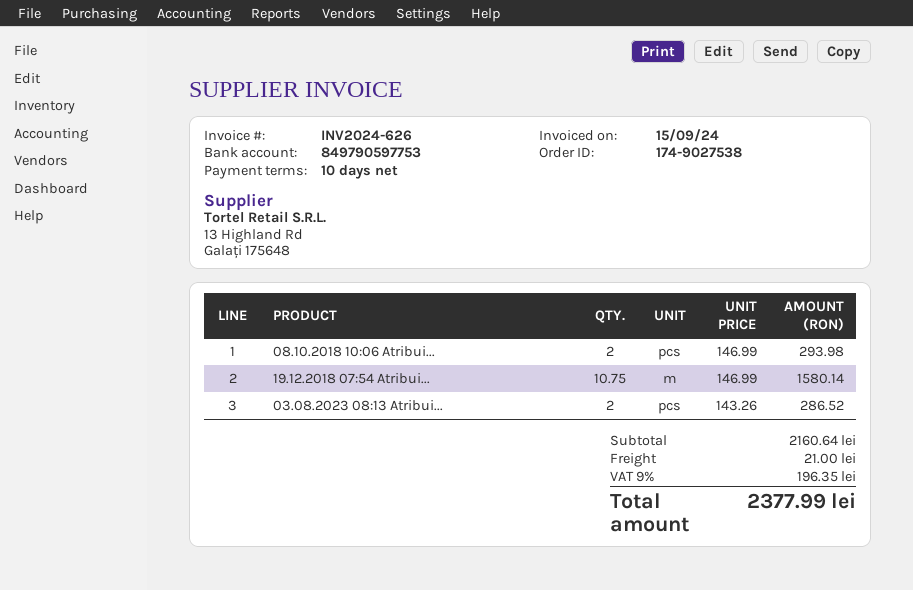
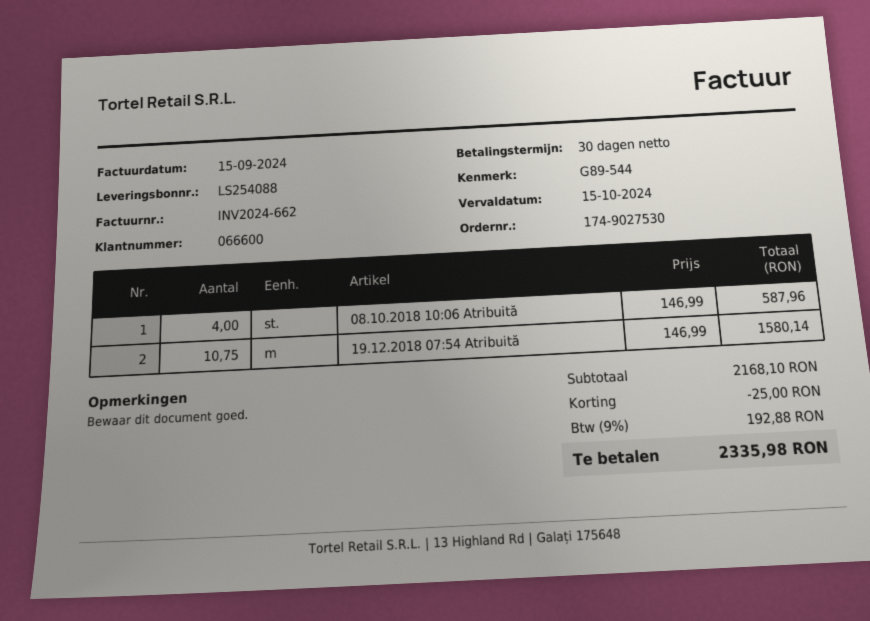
order number: 174-9027538 -> 174-9027530
invoice number: INV2024-626 -> INV2024-662
payment terms: 10 days -> 30 days
08.10.2018 10:06 Atribui...: 2 x 146.99 = 293.98 -> 4 x 146.99 = 587.96
03.08.2023 08:13 Atribui...: 2 x 143.26 = 286.52 -> none
subtotal: 2160.64 -> 2168.10
discount: none -> 25.00
shipping: 21.00 -> none
tax: 9% = 196.35 -> 9% = 192.88
total: 2377.99 -> 2335.98

